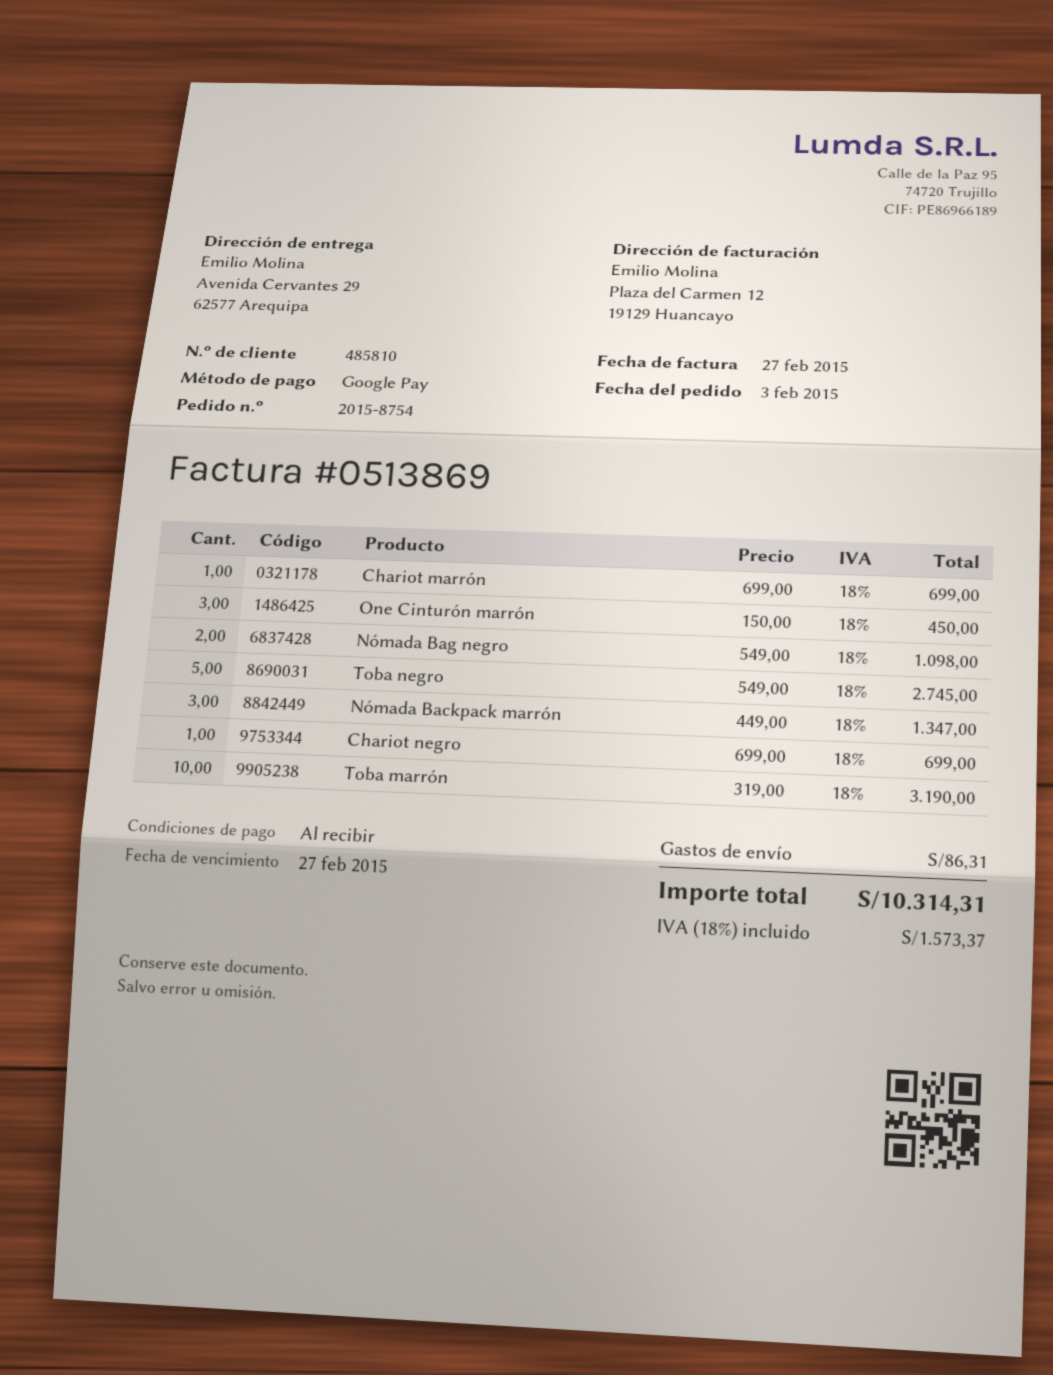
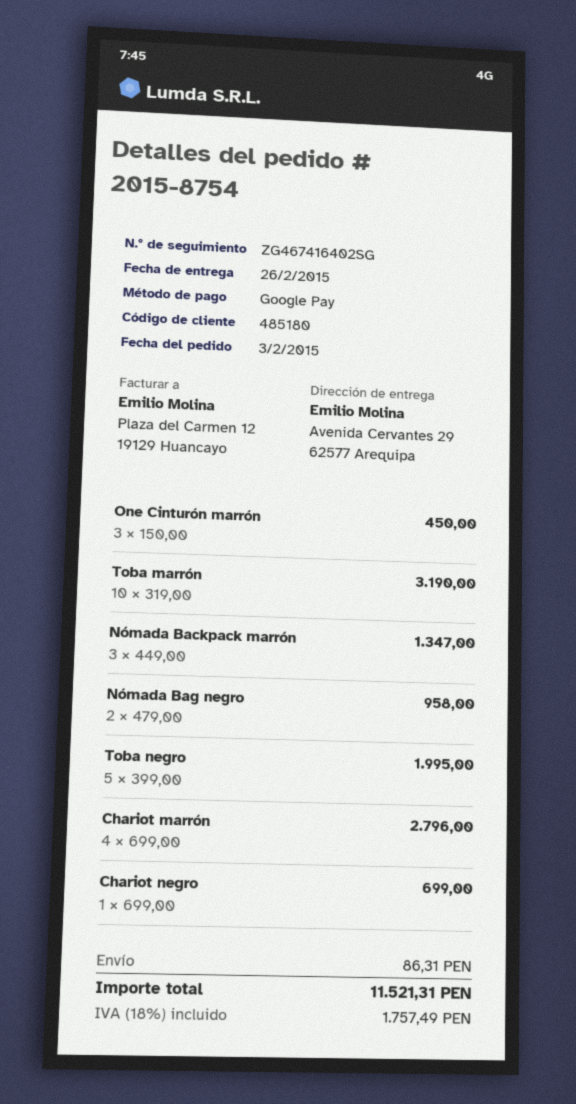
customer number: 485810 -> 485180
Chariot marrón: 1 x 699.00 = 699.00 -> 4 x 699.00 = 2796.00
Nómada Bag negro: 2 x 549.00 = 1098.00 -> 2 x 479.00 = 958.00
Toba negro: 5 x 549.00 = 2745.00 -> 5 x 399.00 = 1995.00
tax: 18% = 1573.37 -> 18% = 1757.49
total: 10314.31 -> 11521.31

